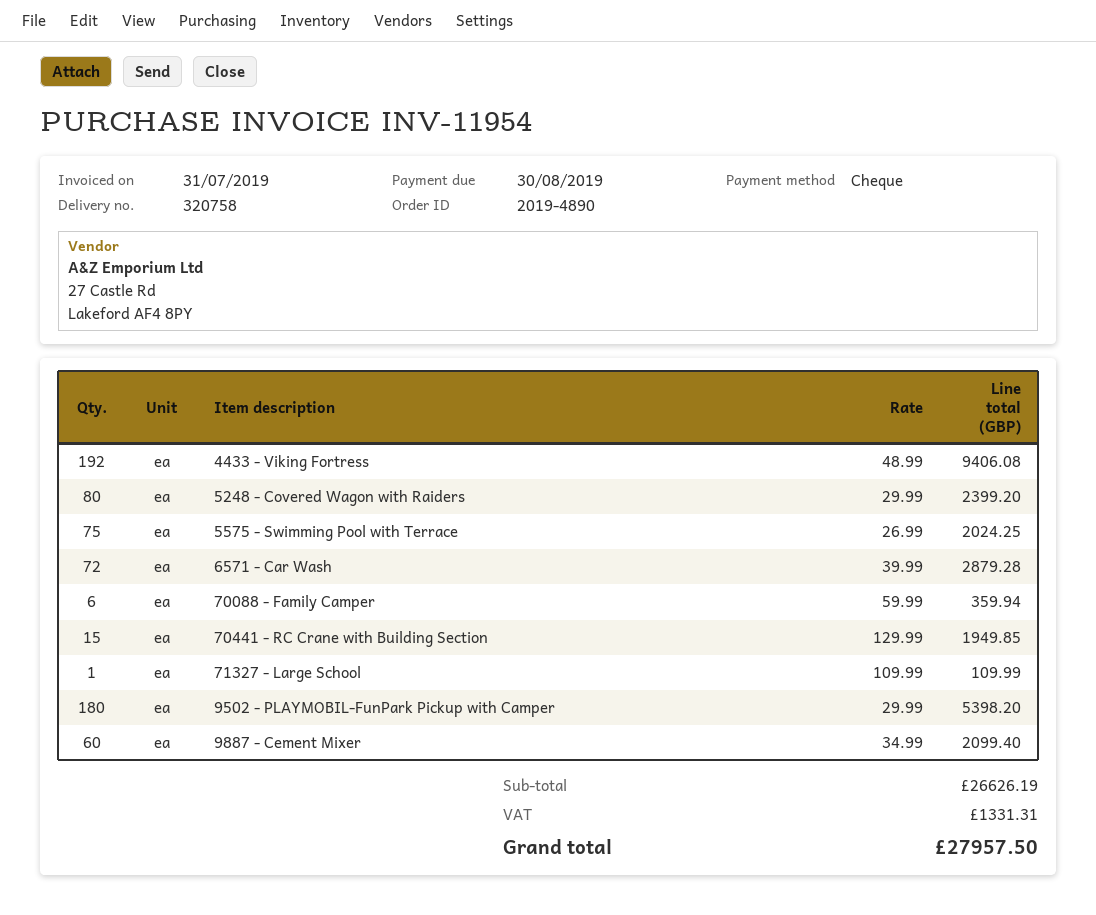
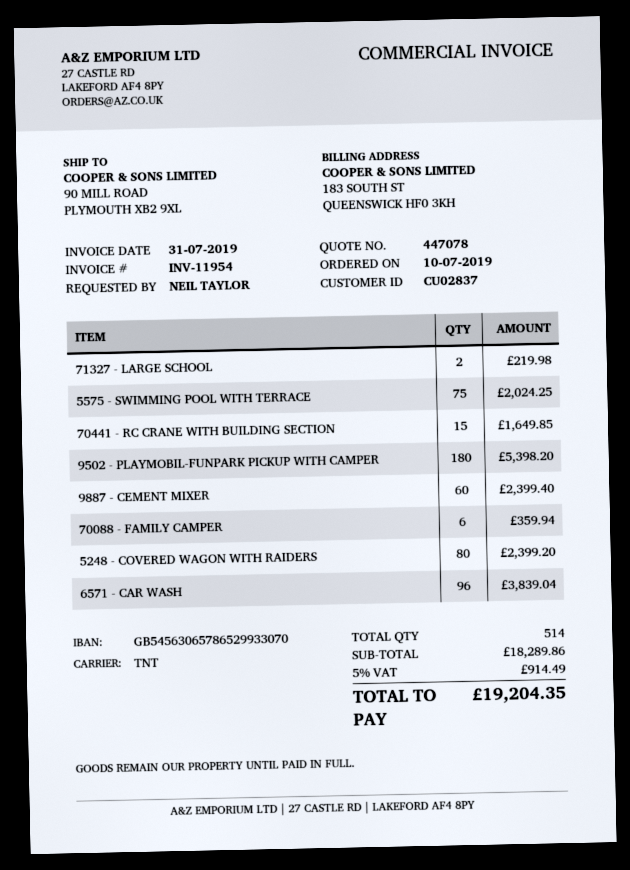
4433 - Viking Fortress: 192 for 9406.08 -> none
6571 - Car Wash: 72 for 2879.28 -> 96 for 3839.04
70441 - RC Crane with Building Section: 15 for 1949.85 -> 15 for 1649.85
71327 - Large School: 1 for 109.99 -> 2 for 219.98
9887 - Cement Mixer: 60 for 2099.40 -> 60 for 2399.40
subtotal: 26626.19 -> 18289.86
tax: 1331.31 -> 914.49
total: 27957.50 -> 19204.35

